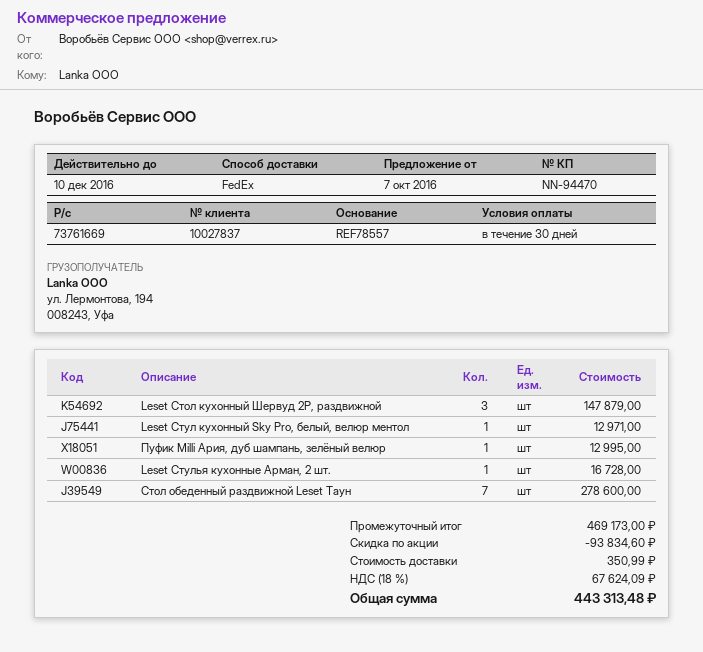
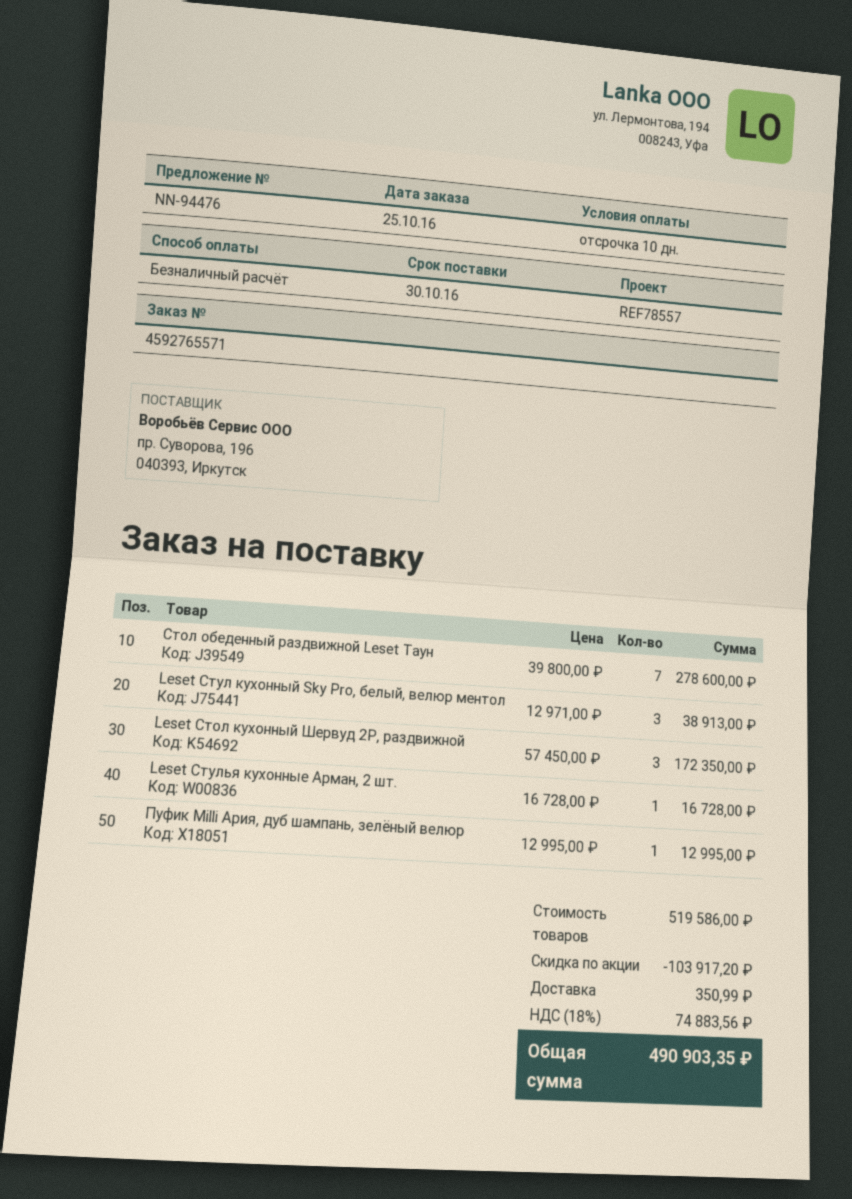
quote number: NN-94470 -> NN-94476
payment terms: 30 days -> 10 days
Leset Стол кухонный Шервуд 2Р, раздвижной: 3 for 147879.00 -> 3 for 172350.00
Leset Стул кухонный Sky Pro, белый, велюр ментол: 1 for 12971.00 -> 3 for 38913.00
subtotal: 469173.00 -> 519586.00
discount: 93834.60 -> 103917.20
tax: 18% = 67624.09 -> 18% = 74883.56
total: 443313.48 -> 490903.35

